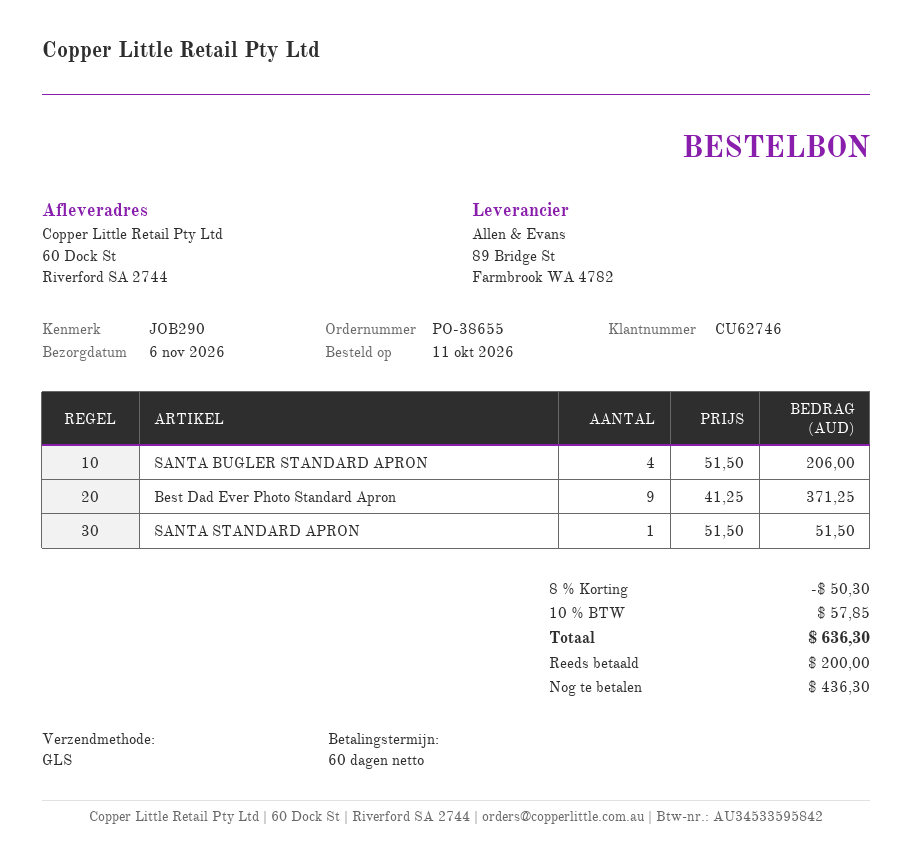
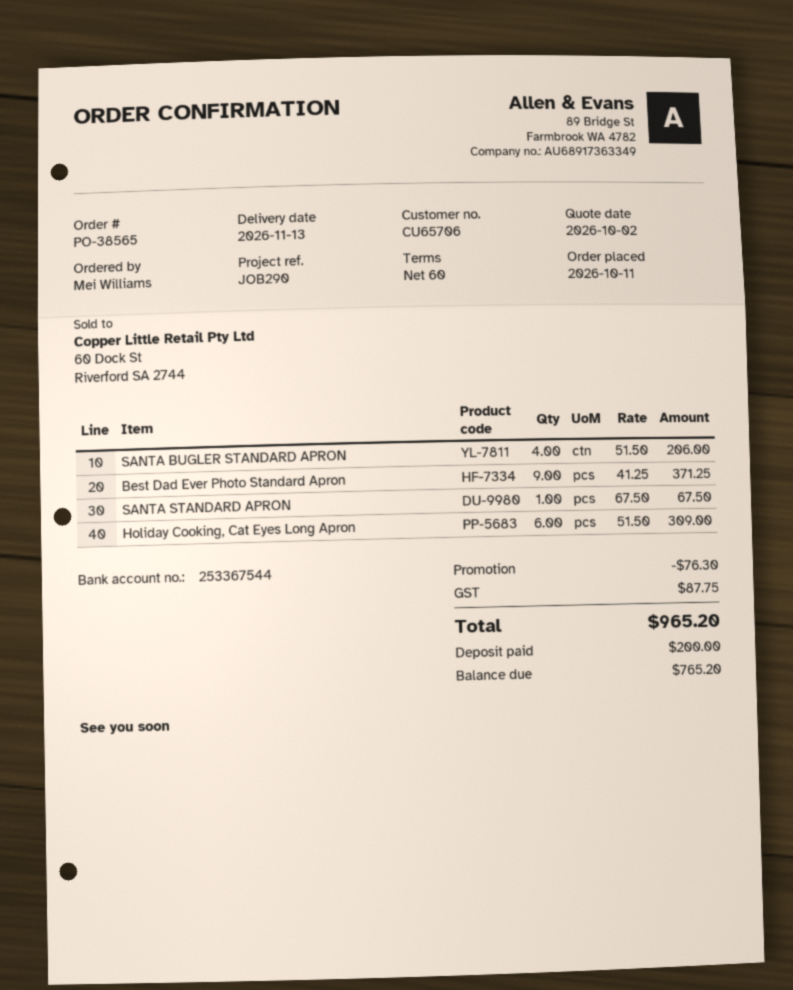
order number: PO-38655 -> PO-38565
delivery date: 2026-11-06 -> 2026-11-13
customer number: CU62746 -> CU65706
SANTA STANDARD APRON: 1 x 51.50 = 51.50 -> 1 x 67.50 = 67.50
Holiday Cooking, Cat Eyes Long Apron: none -> 6 x 51.50 = 309.00
discount: 50.30 -> 76.30
tax: 57.85 -> 87.75
total: 636.30 -> 965.20
balance: 436.30 -> 765.20

